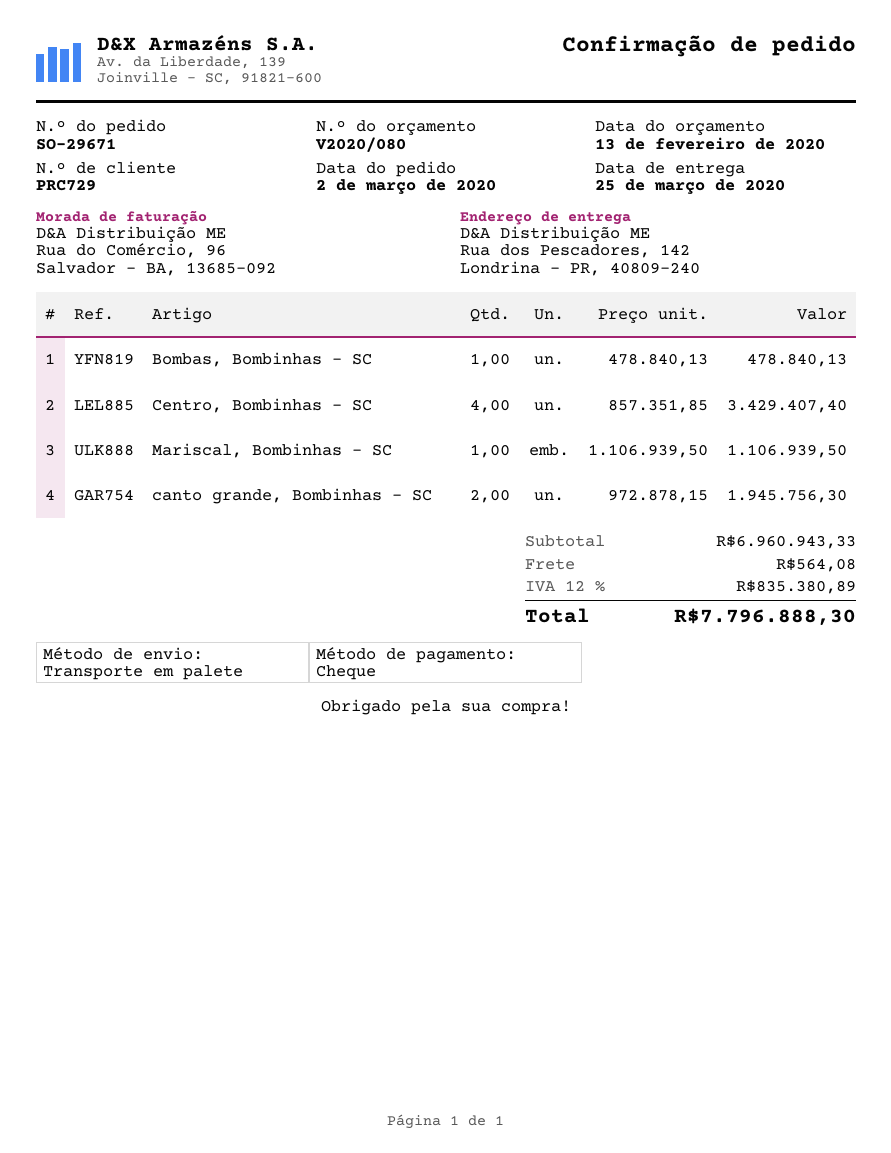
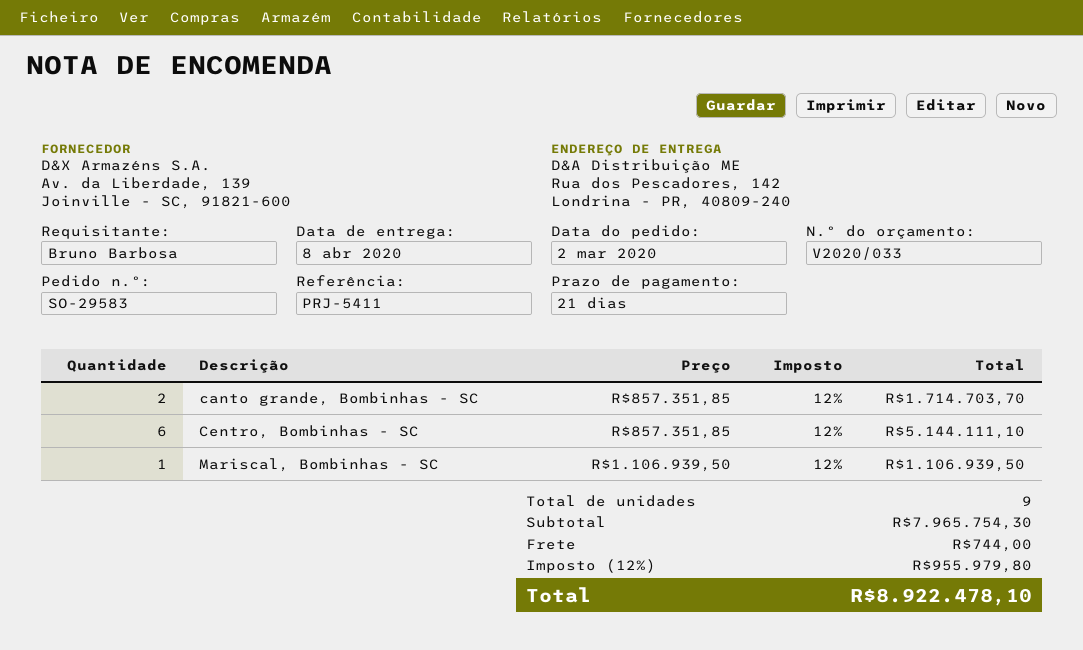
quote number: V2020/080 -> V2020/033
order number: SO-29671 -> SO-29583
delivery date: 2020-03-25 -> 2020-04-08
Bombas, Bombinhas - SC: 1 x 478840.13 = 478840.13 -> none
Centro, Bombinhas - SC: 4 x 857351.85 = 3429407.40 -> 6 x 857351.85 = 5144111.10
canto grande, Bombinhas - SC: 2 x 972878.15 = 1945756.30 -> 2 x 857351.85 = 1714703.70
subtotal: 6960943.33 -> 7965754.30
shipping: 564.08 -> 744.00
tax: 12% = 835380.89 -> 12% = 955979.80
total: 7796888.30 -> 8922478.10

